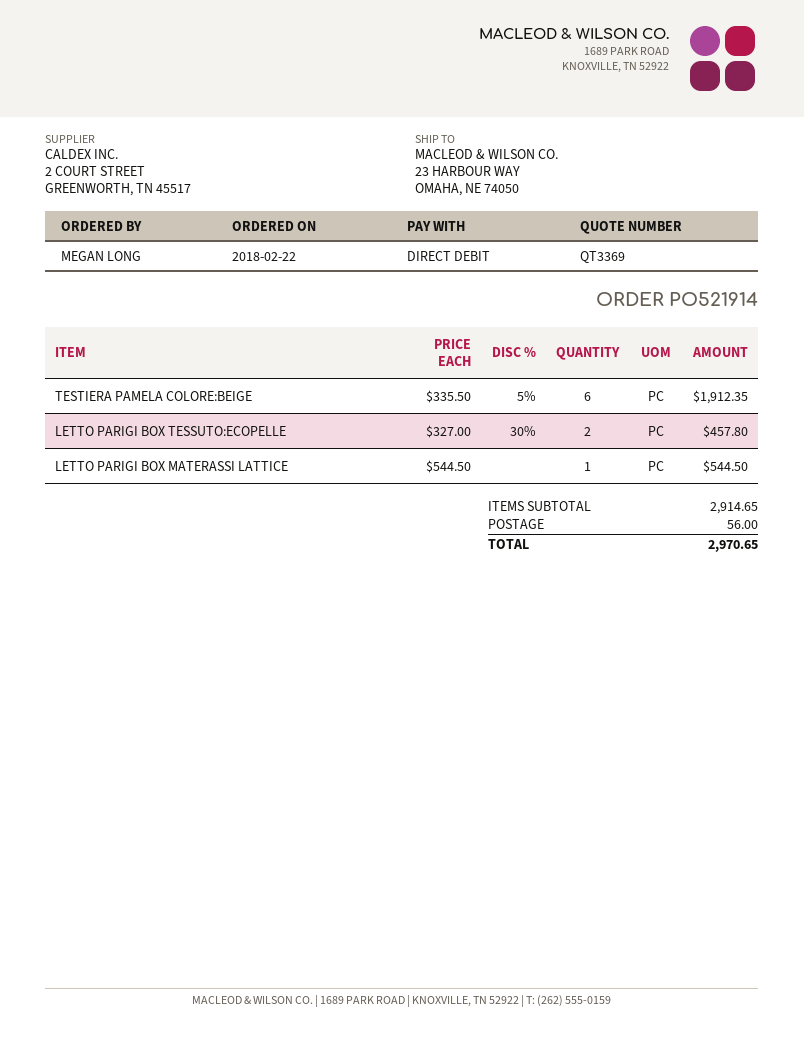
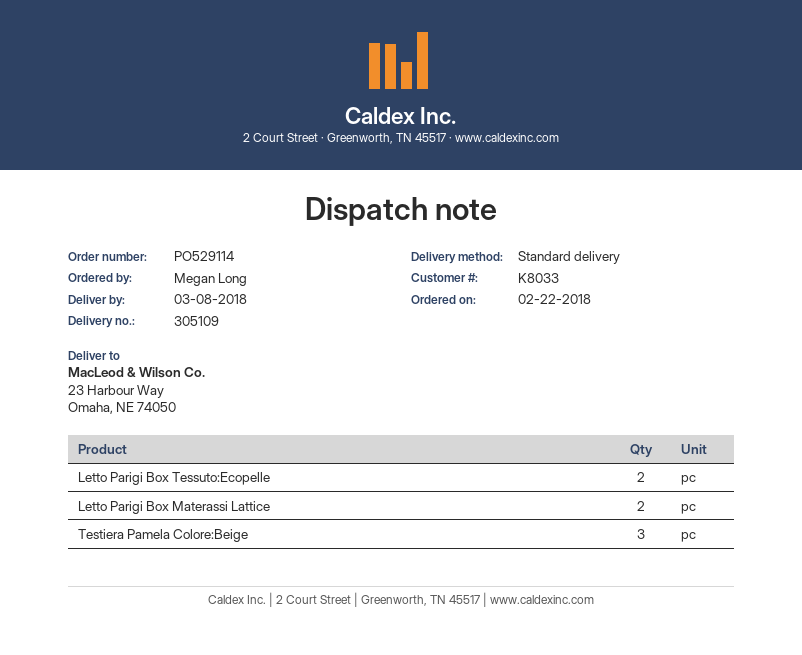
order number: PO521914 -> PO529114
TESTIERA PAMELA COLORE:BEIGE: 6 -> 3
LETTO PARIGI BOX MATERASSI LATTICE: 1 -> 2

